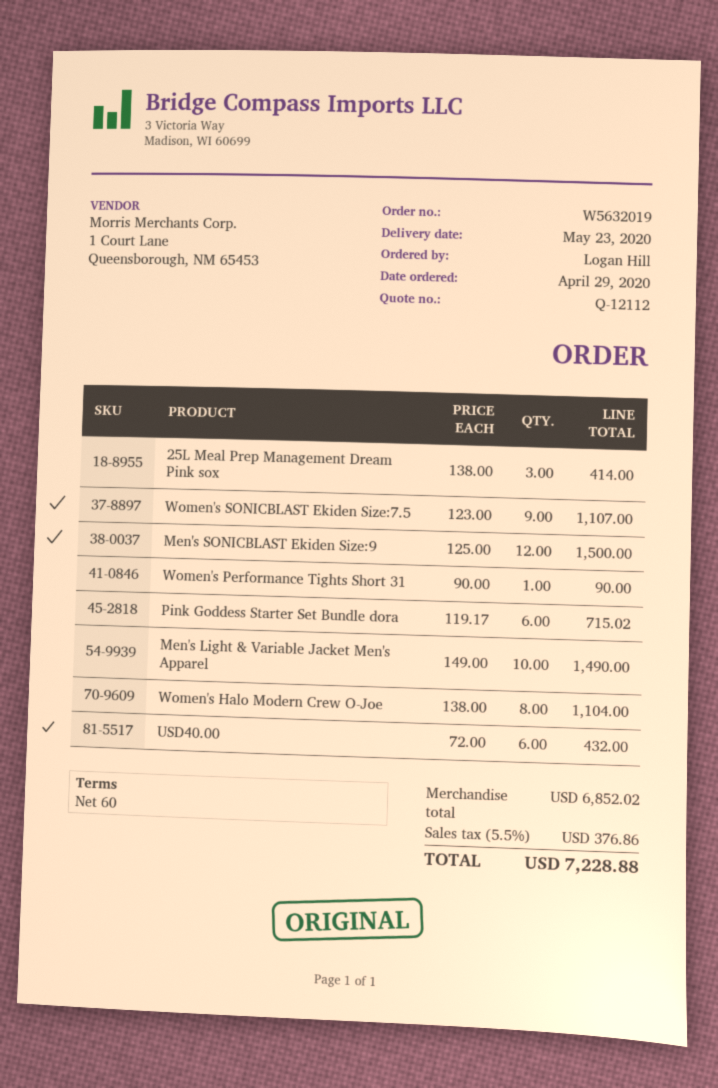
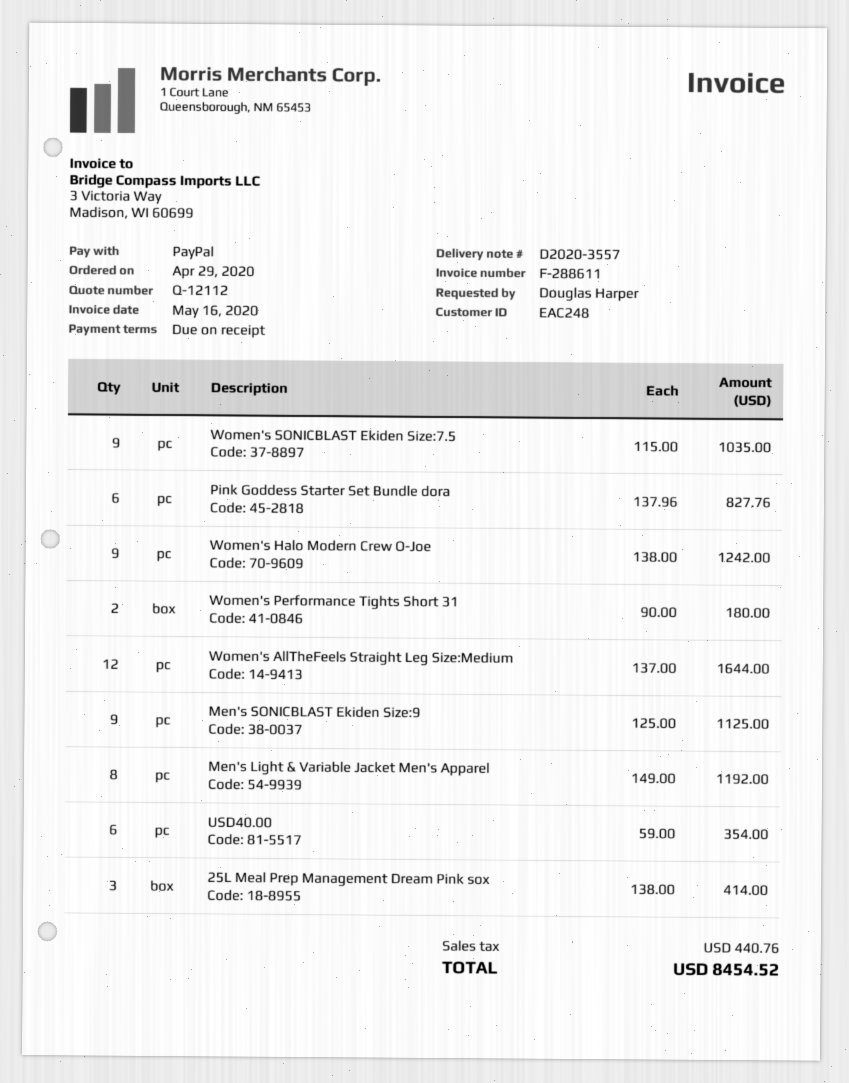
payment terms: 60 days -> on receipt
ordered by: Logan Hill -> Douglas Harper
Women's SONICBLAST Ekiden Size:7.5: 9 x 123.00 = 1107.00 -> 9 x 115.00 = 1035.00
Men's SONICBLAST Ekiden Size:9: 12 x 125.00 = 1500.00 -> 9 x 125.00 = 1125.00
Women's Performance Tights Short 31: 1 x 90.00 = 90.00 -> 2 x 90.00 = 180.00
Pink Goddess Starter Set Bundle dora: 6 x 119.17 = 715.02 -> 6 x 137.96 = 827.76
Men's Light & Variable Jacket Men's Apparel: 10 x 149.00 = 1490.00 -> 8 x 149.00 = 1192.00
Women's Halo Modern Crew O-Joe: 8 x 138.00 = 1104.00 -> 9 x 138.00 = 1242.00
USD40.00: 6 x 72.00 = 432.00 -> 6 x 59.00 = 354.00
Women's AllTheFeels Straight Leg Size:Medium: none -> 12 x 137.00 = 1644.00
tax: 376.86 -> 440.76
total: 7228.88 -> 8454.52

